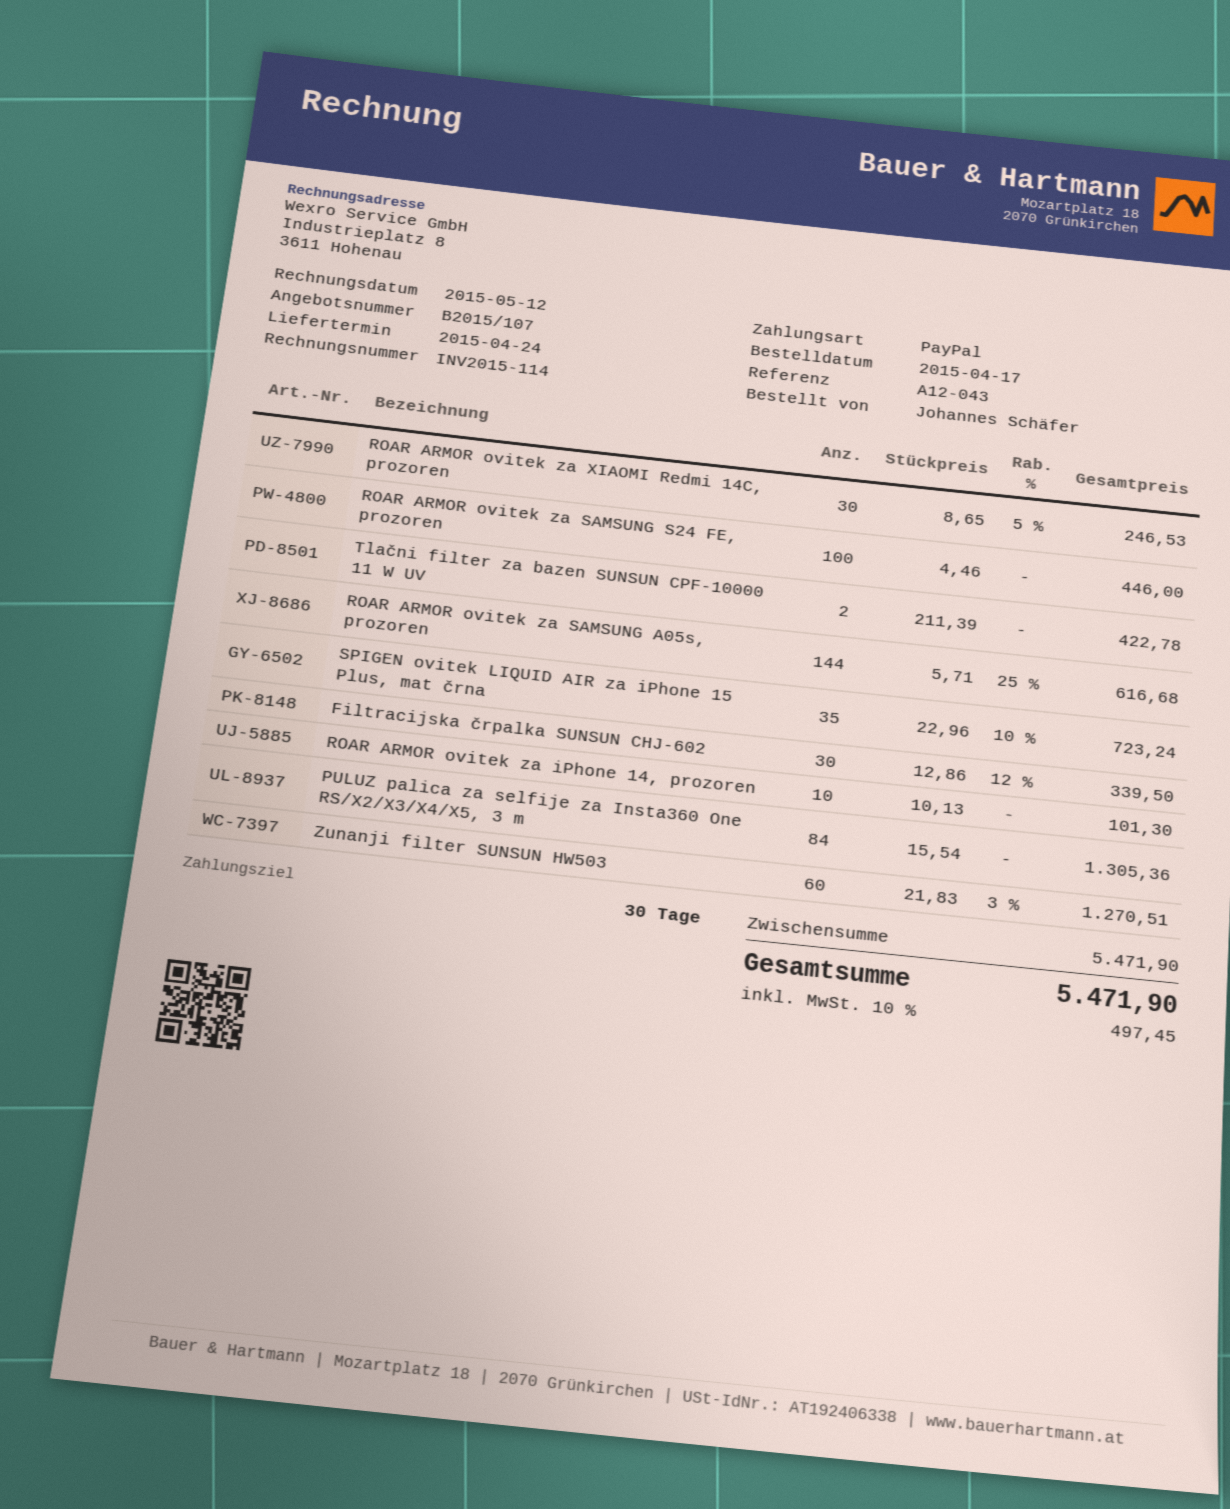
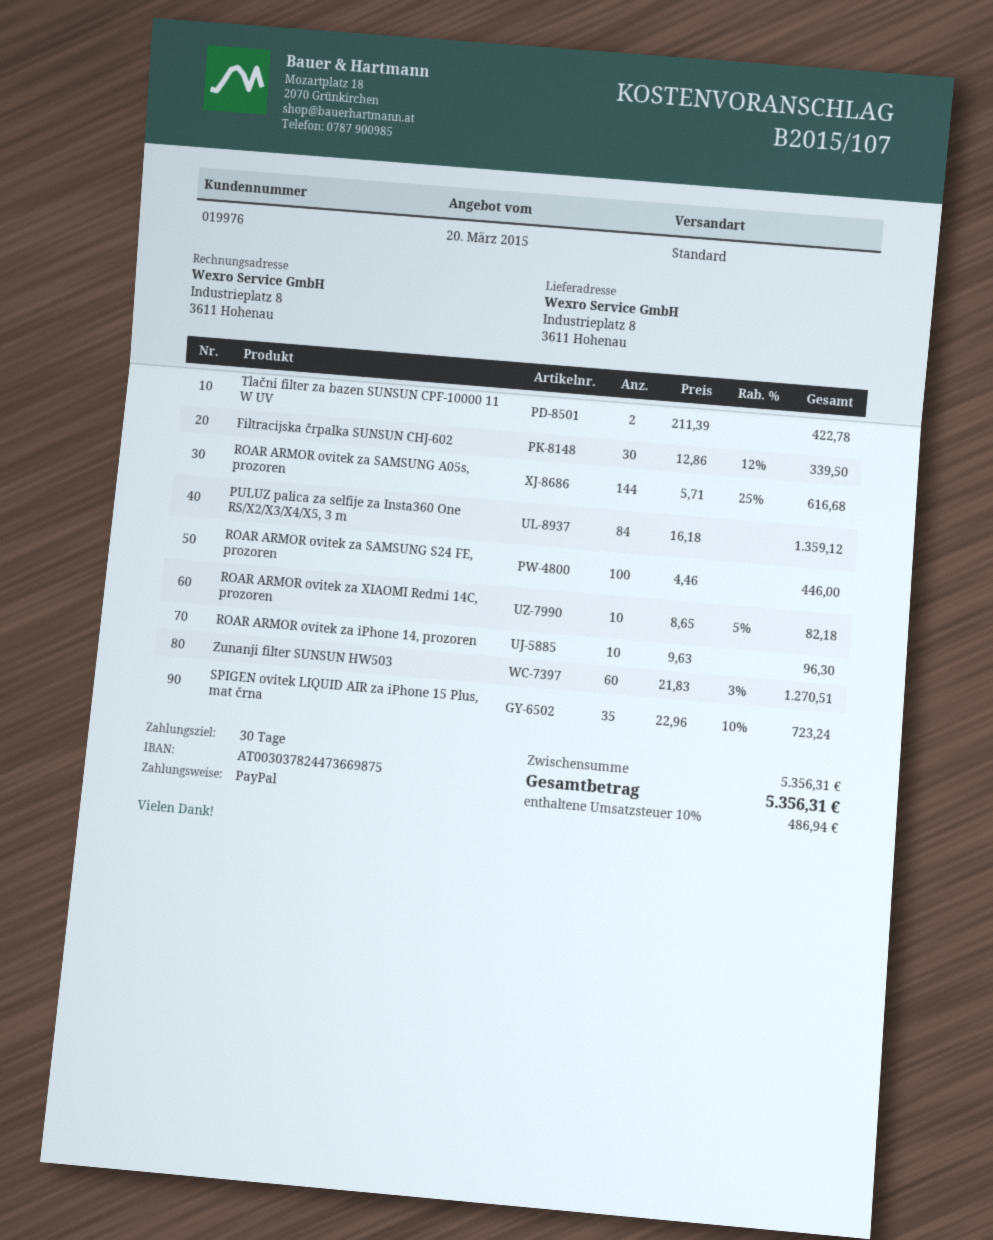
ROAR ARMOR ovitek za XIAOMI Redmi 14C, prozoren: 30 x 8.65 - 5% = 246.53 -> 10 x 8.65 - 5% = 82.18
ROAR ARMOR ovitek za iPhone 14, prozoren: 10 x 10.13 = 101.30 -> 10 x 9.63 = 96.30
PULUZ palica za selfije za Insta360 One RS/X2/X3/X4/X5, 3 m: 84 x 15.54 = 1305.36 -> 84 x 16.18 = 1359.12
subtotal: 5471.90 -> 5356.31
tax: 10% = 497.45 -> 10% = 486.94
total: 5471.90 -> 5356.31

